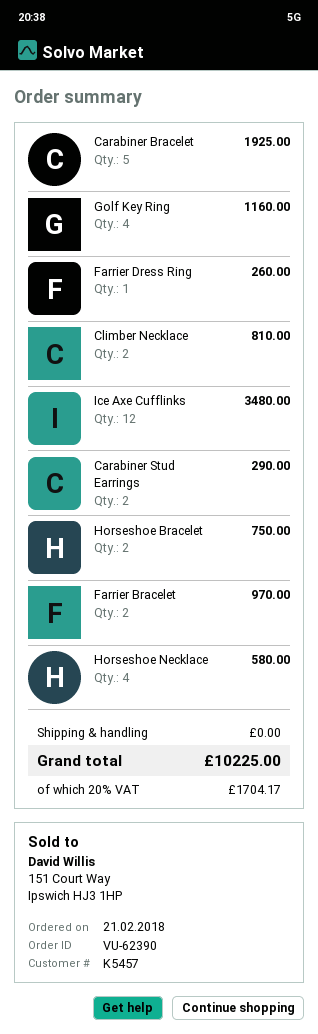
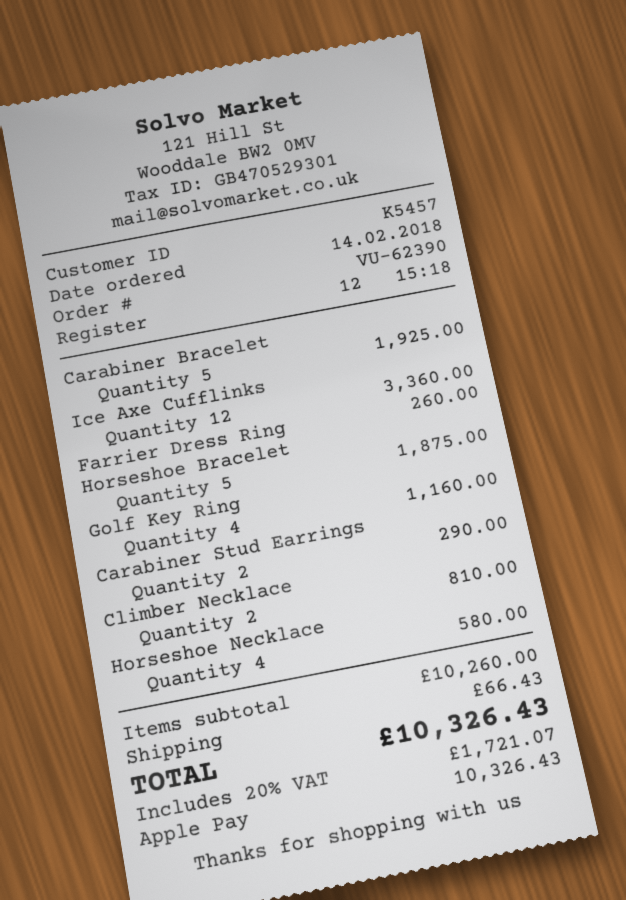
order date: 2018-02-21 -> 2018-02-14
Ice Axe Cufflinks: 12 for 3480.00 -> 12 for 3360.00
Horseshoe Bracelet: 2 for 750.00 -> 5 for 1875.00
Farrier Bracelet: 2 for 970.00 -> none
shipping: 0.00 -> 66.43
tax: 20% = 1704.17 -> 20% = 1721.07
total: 10225.00 -> 10326.43

